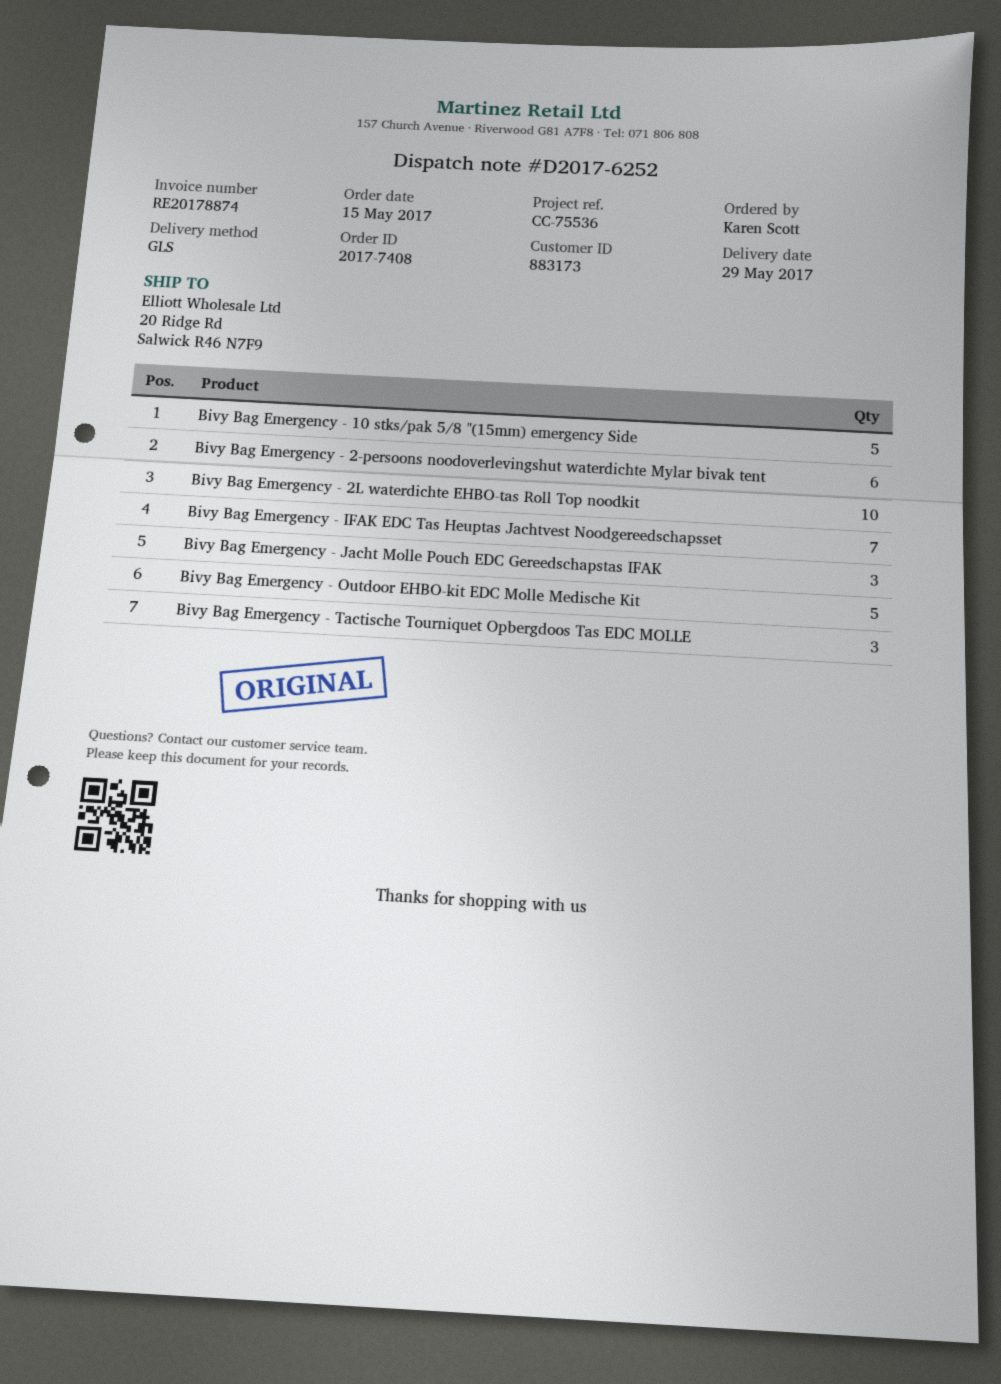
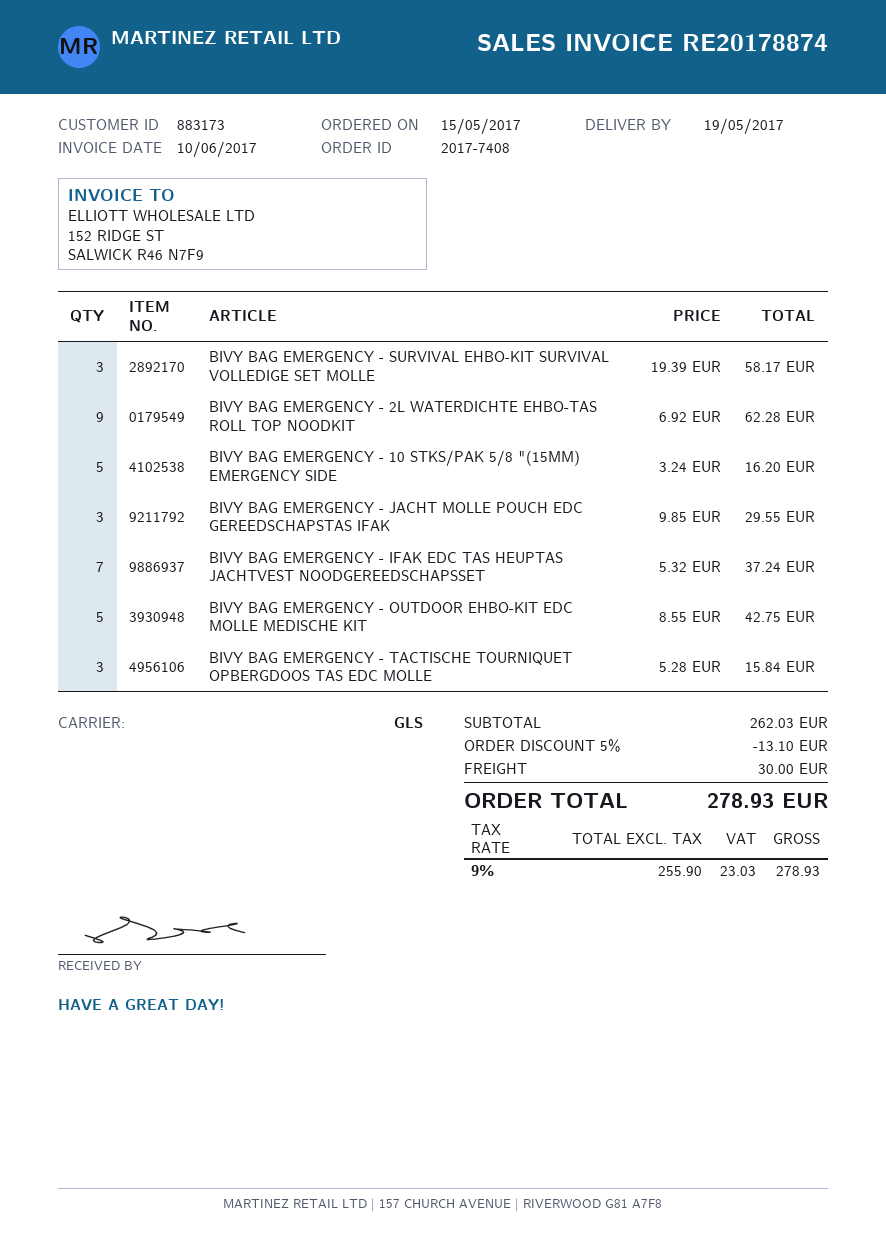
delivery date: 2017-05-29 -> 2017-05-19
Bivy Bag Emergency - 2-persoons noodoverlevingshut waterdichte Mylar bivak tent: 6 -> none
Bivy Bag Emergency - 2L waterdichte EHBO-tas Roll Top noodkit: 10 -> 9
BIVY BAG EMERGENCY - SURVIVAL EHBO-KIT SURVIVAL VOLLEDIGE SET MOLLE: none -> 3

